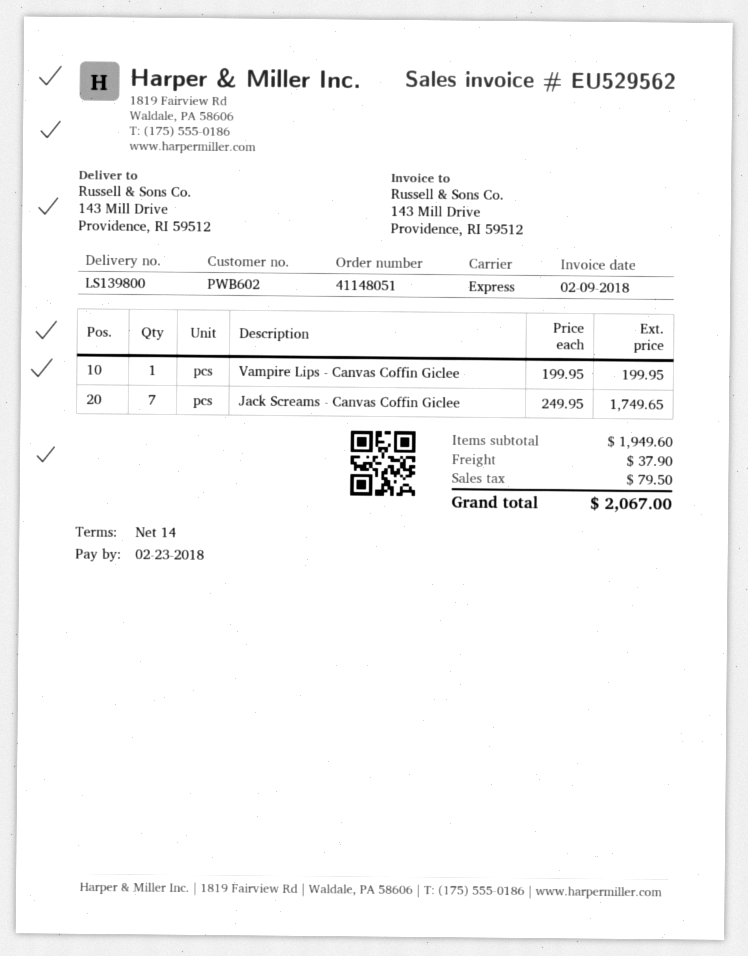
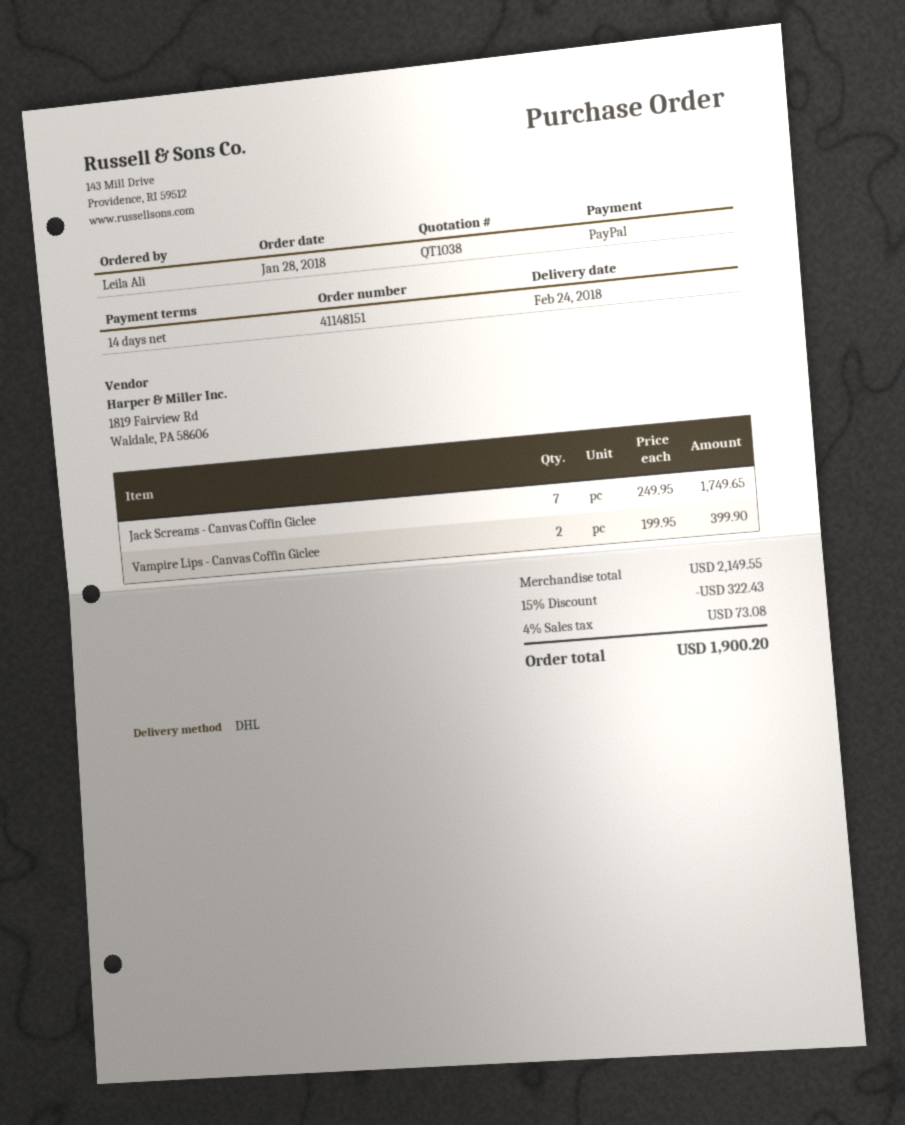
order number: 41148051 -> 41148151
shipping method: express -> DHL
Vampire Lips - Canvas Coffin Giclee: 1 x 199.95 = 199.95 -> 2 x 199.95 = 399.90
subtotal: 1949.60 -> 2149.55
discount: none -> 15% = 322.43
shipping: 37.90 -> none
tax: 79.50 -> 73.08
total: 2067.00 -> 1900.20

